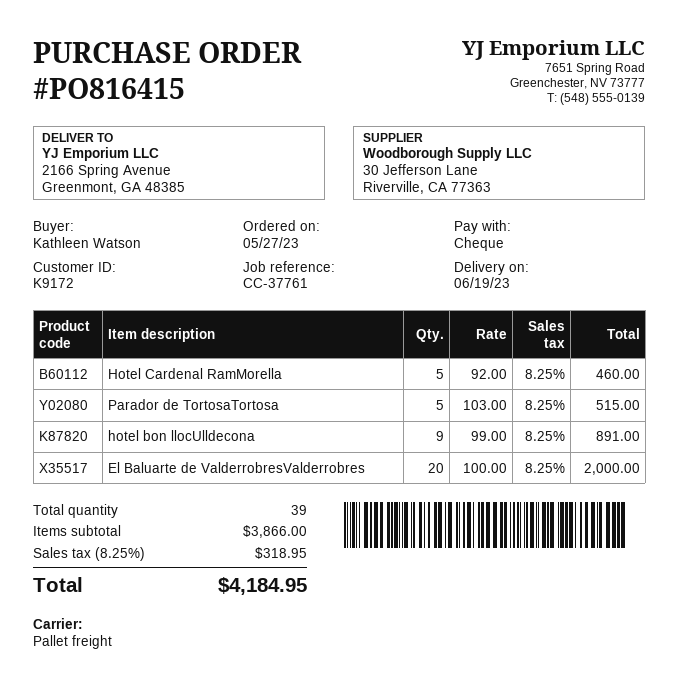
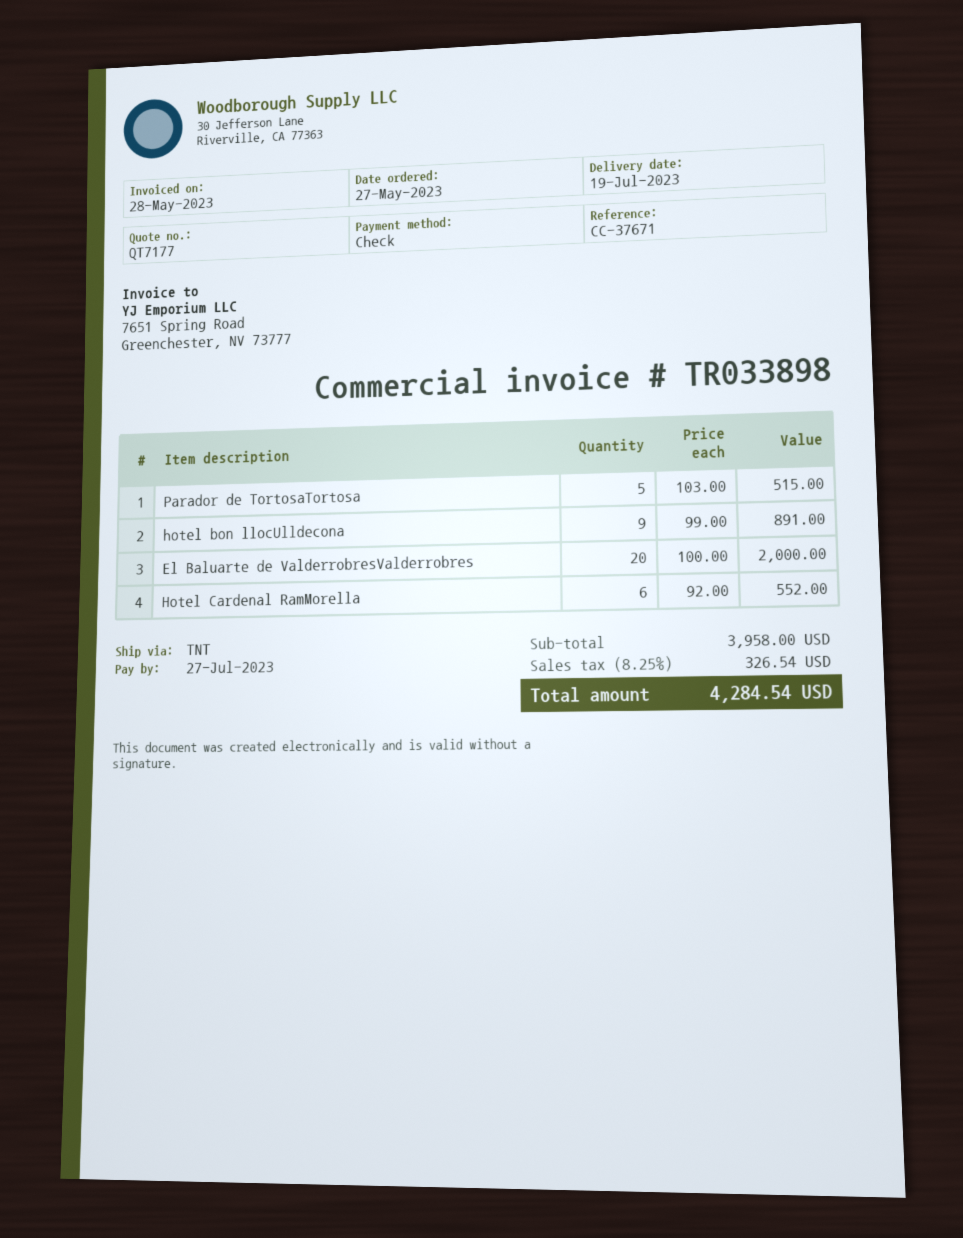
delivery date: 2023-06-19 -> 2023-07-19
reference: CC-37761 -> CC-37671
shipping method: pallet freight -> TNT
Hotel Cardenal RamMorella: 5 x 92.00 = 460.00 -> 6 x 92.00 = 552.00
subtotal: 3866.00 -> 3958.00
tax: 8.25% = 318.95 -> 8.25% = 326.54
total: 4184.95 -> 4284.54

